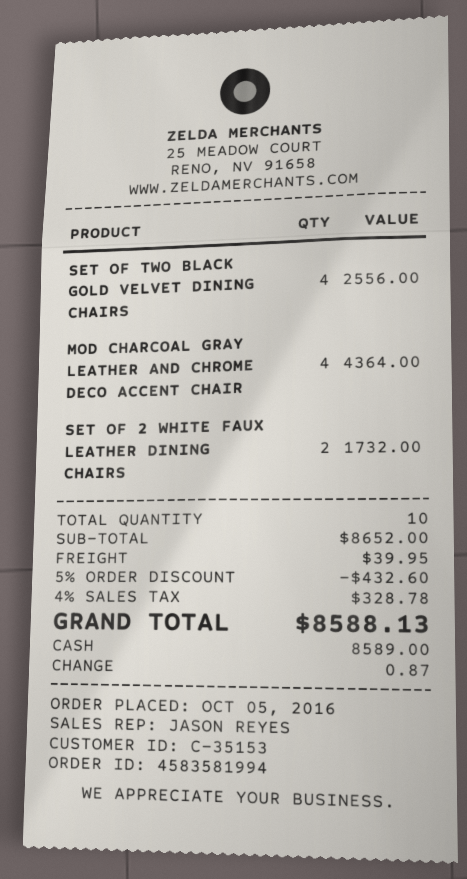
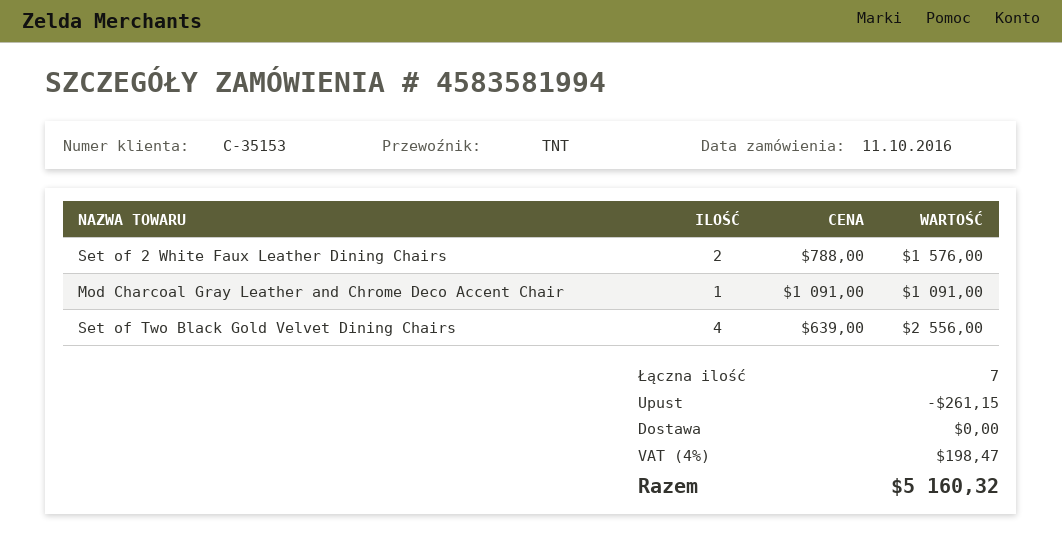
order date: 2016-10-05 -> 2016-10-11
MOD CHARCOAL GRAY LEATHER AND CHROME DECO ACCENT CHAIR: 4 for 4364.00 -> 1 for 1091.00
SET OF 2 WHITE FAUX LEATHER DINING CHAIRS: 2 for 1732.00 -> 2 for 1576.00
total quantity: 10 -> 7
discount: 432.60 -> 261.15
shipping: 39.95 -> 0.00
tax: 4% = 328.78 -> 4% = 198.47
total: 8588.13 -> 5160.32

